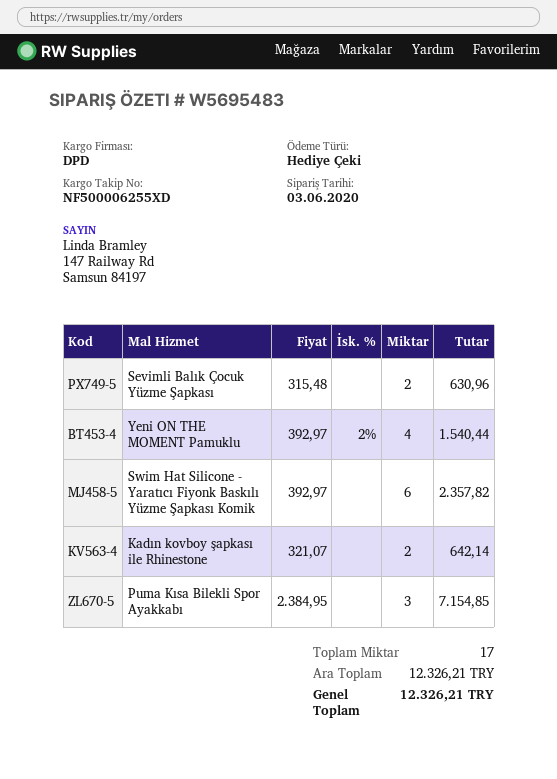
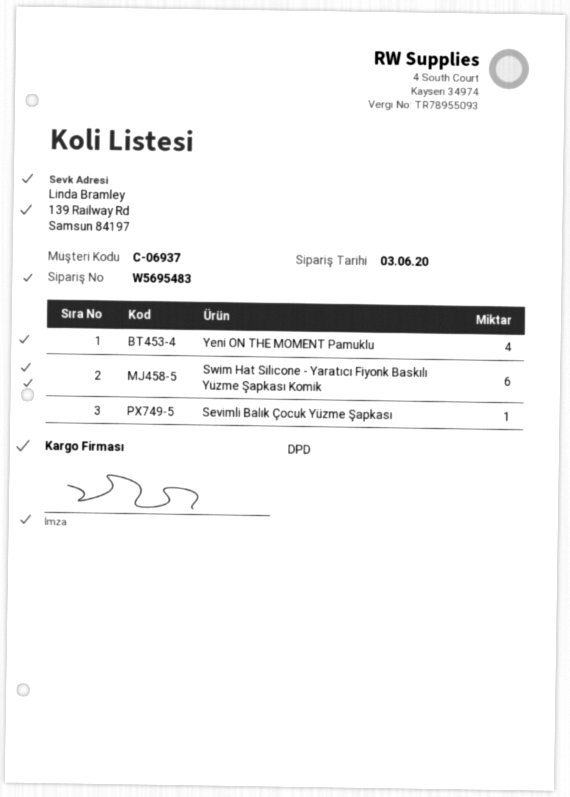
Sevimli Balık Çocuk Yüzme Şapkası: 2 -> 1
Kadın kovboy şapkası ile Rhinestone: 2 -> none
Puma Kısa Bilekli Spor Ayakkabı: 3 -> none

